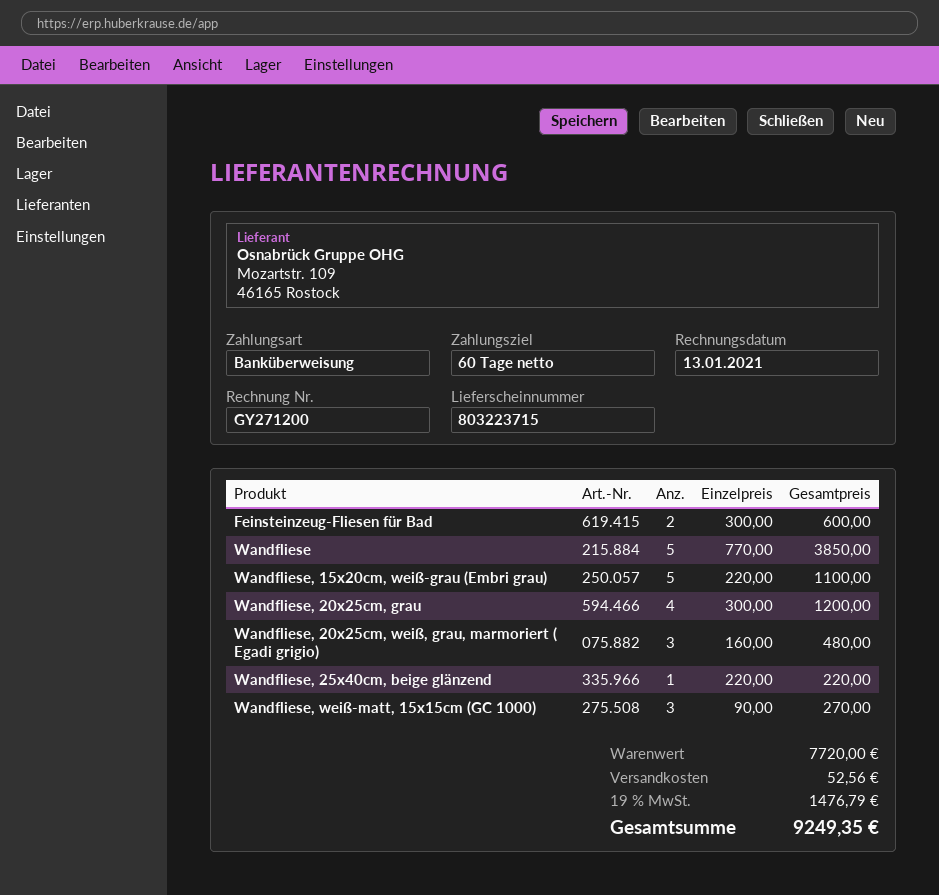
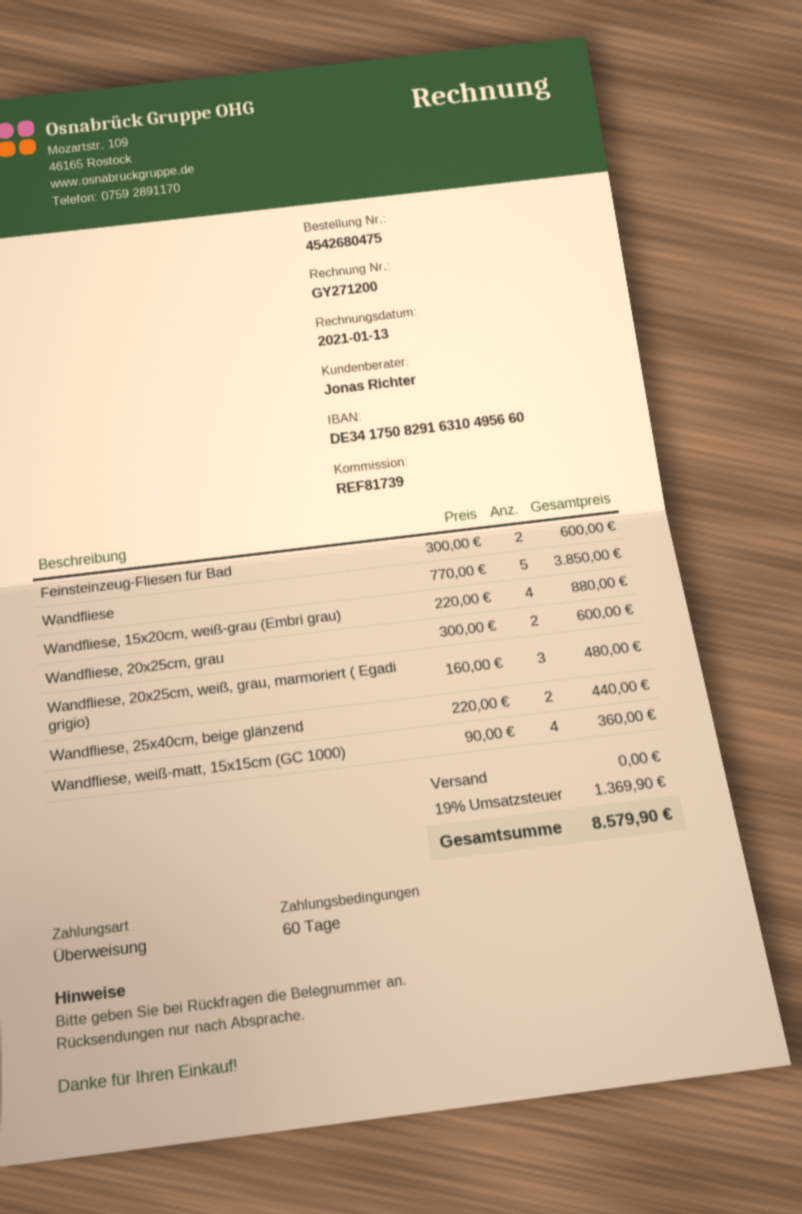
Wandfliese, 15x20cm, weiß-grau (Embri grau): 5 x 220.00 = 1100.00 -> 4 x 220.00 = 880.00
Wandfliese, 20x25cm, grau: 4 x 300.00 = 1200.00 -> 2 x 300.00 = 600.00
Wandfliese, 25x40cm, beige glänzend: 1 x 220.00 = 220.00 -> 2 x 220.00 = 440.00
Wandfliese, weiß-matt, 15x15cm (GC 1000): 3 x 90.00 = 270.00 -> 4 x 90.00 = 360.00
shipping: 52.56 -> 0.00
tax: 19% = 1476.79 -> 19% = 1369.90
total: 9249.35 -> 8579.90

